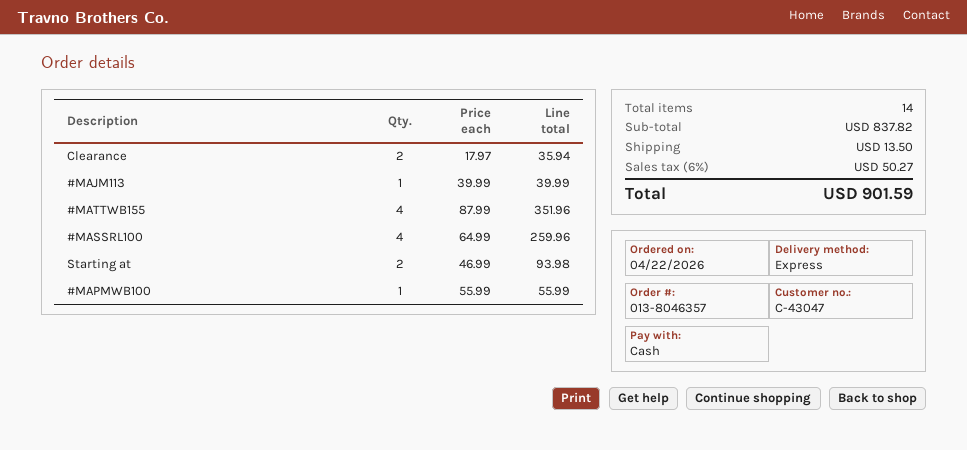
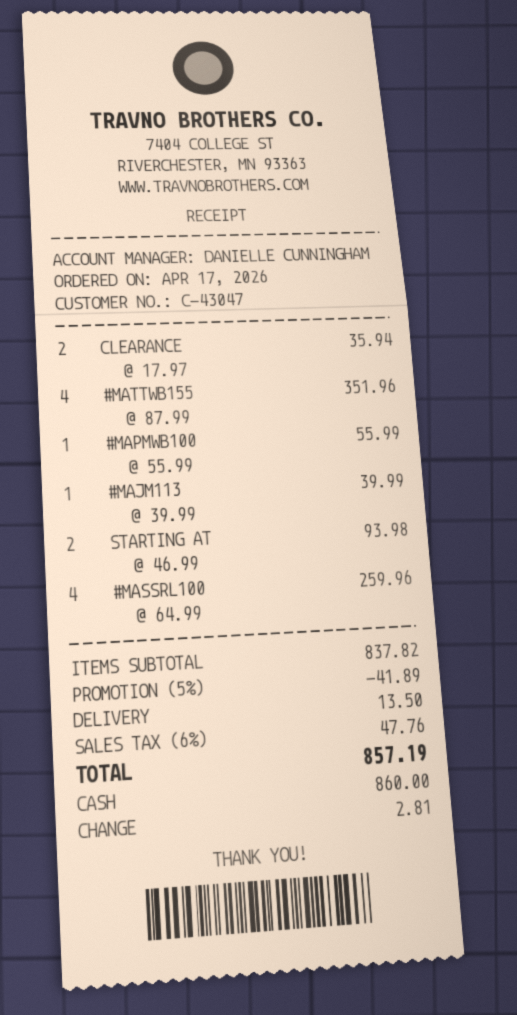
order date: 2026-04-22 -> 2026-04-17
discount: none -> 5% = 41.89
tax: 6% = 50.27 -> 6% = 47.76
total: 901.59 -> 857.19

